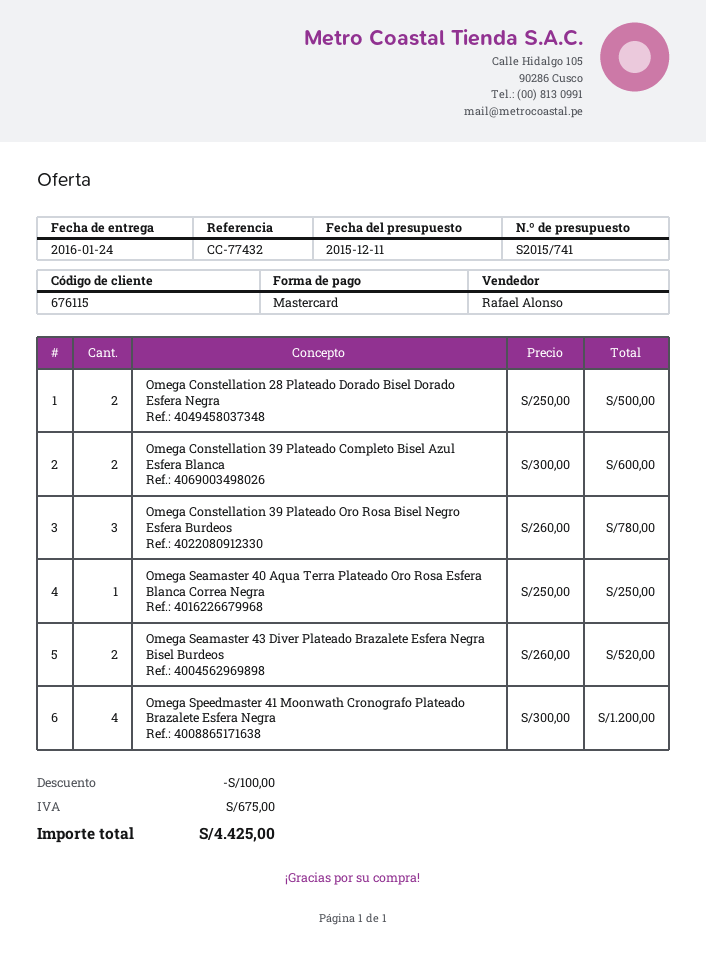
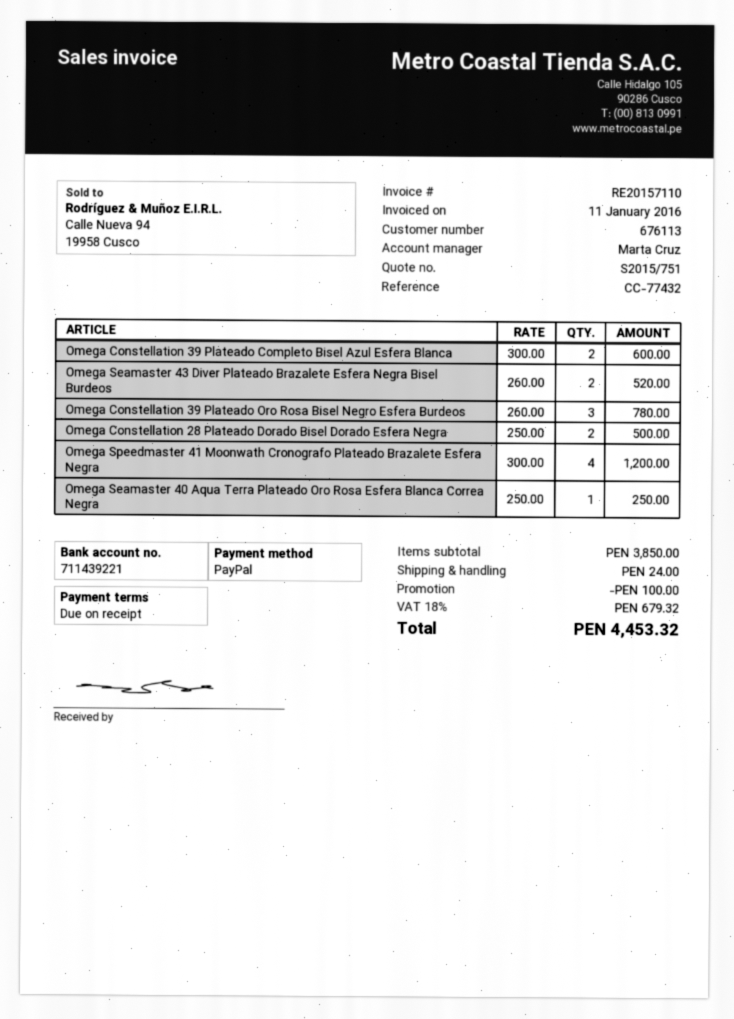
quote number: S2015/741 -> S2015/751
customer number: 676115 -> 676113
sales rep: Rafael Alonso -> Marta Cruz
payment method: Mastercard -> PayPal
shipping: none -> 24.00
tax: 675.00 -> 679.32
total: 4425.00 -> 4453.32

